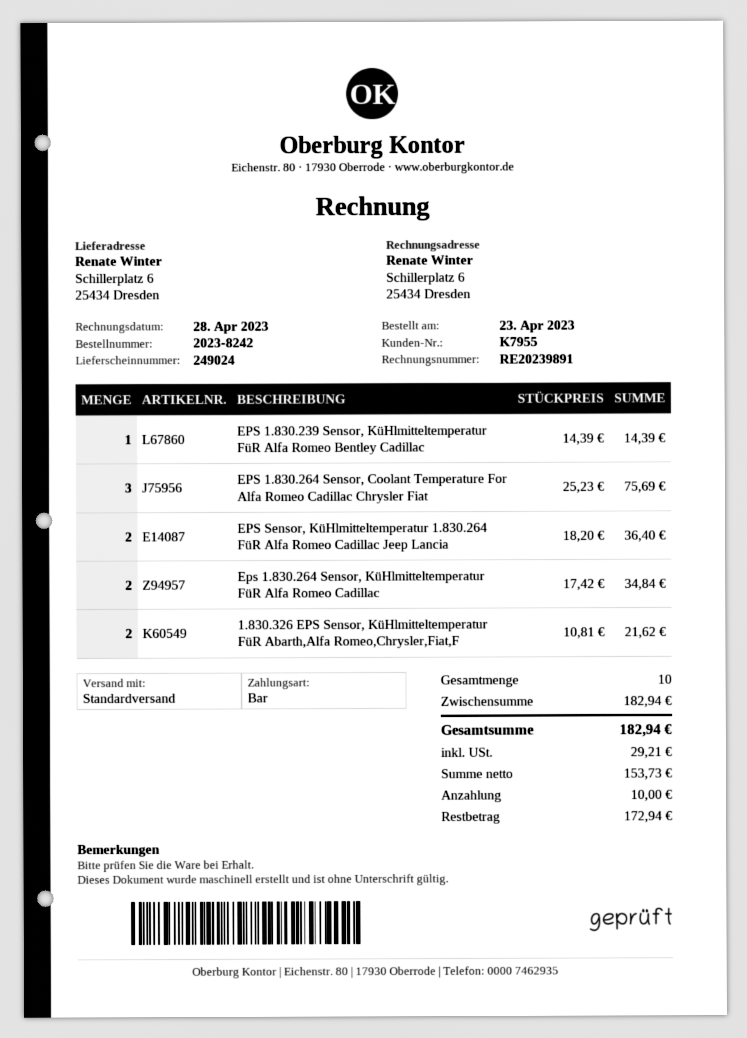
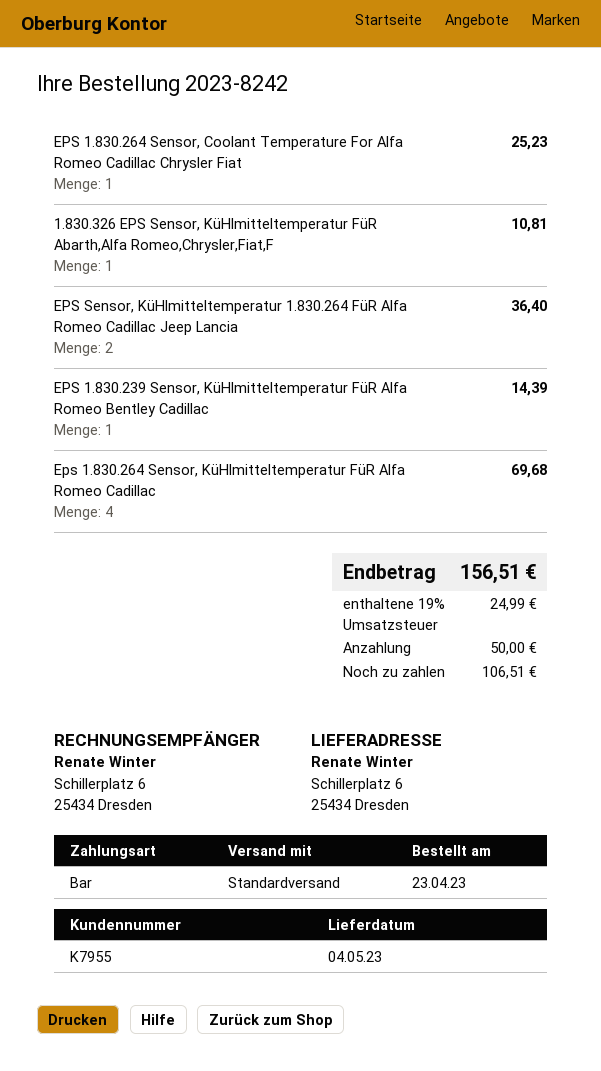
EPS 1.830.264 Sensor, Coolant Temperature For Alfa Romeo Cadillac Chrysler Fiat: 3 for 75.69 -> 1 for 25.23
Eps 1.830.264 Sensor, KüHlmitteltemperatur FüR Alfa Romeo Cadillac: 2 for 34.84 -> 4 for 69.68
1.830.326 EPS Sensor, KüHlmitteltemperatur FüR Abarth,Alfa Romeo,Chrysler,Fiat,F: 2 for 21.62 -> 1 for 10.81
tax: 29.21 -> 24.99
total: 182.94 -> 156.51
deposit: 10.00 -> 50.00
balance: 172.94 -> 106.51

